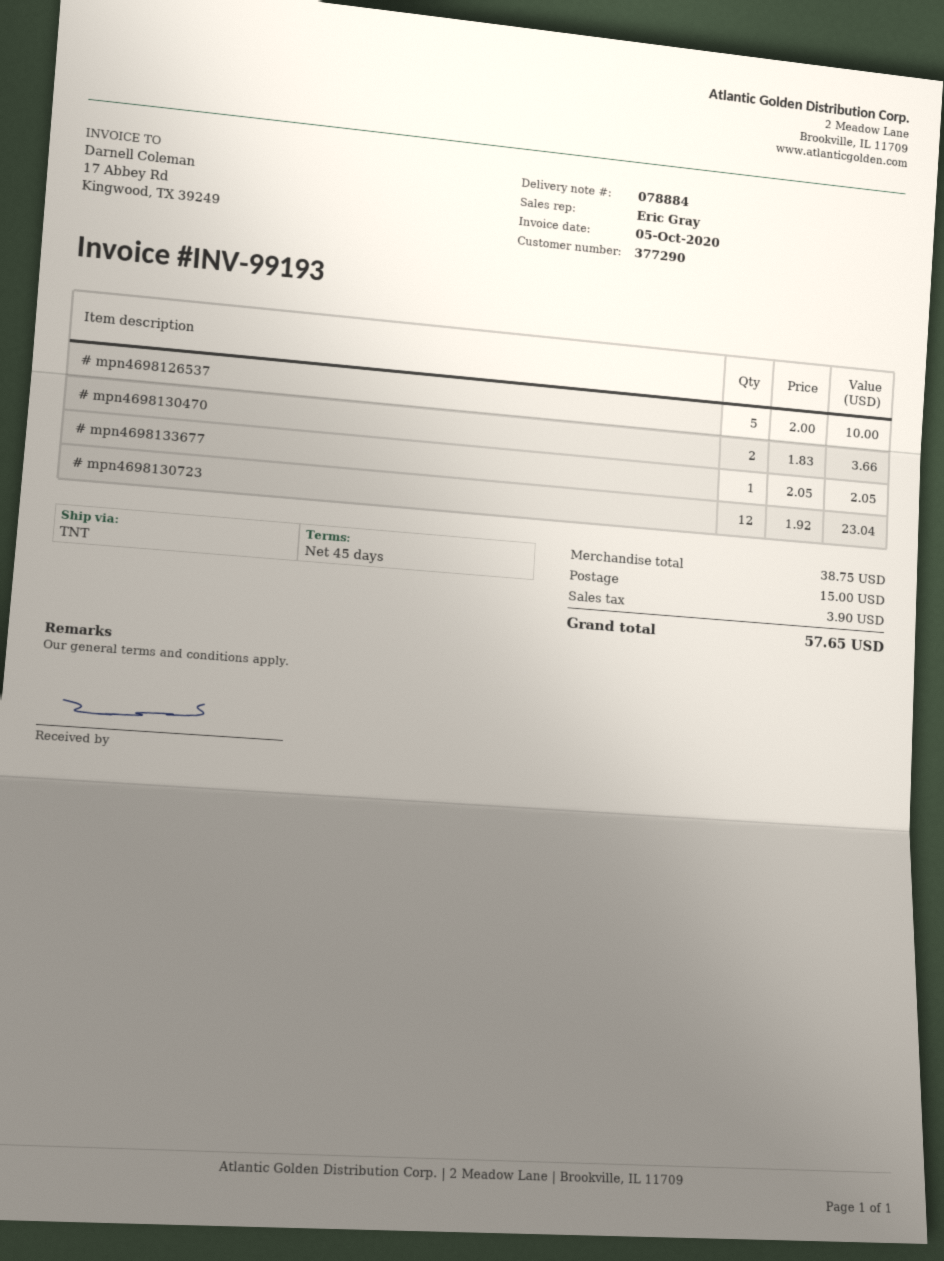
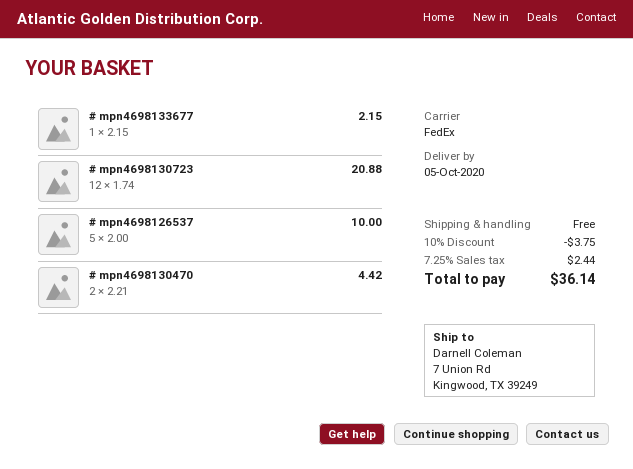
shipping method: TNT -> FedEx
# mpn4698130470: 2 x 1.83 = 3.66 -> 2 x 2.21 = 4.42
# mpn4698133677: 1 x 2.05 = 2.05 -> 1 x 2.15 = 2.15
# mpn4698130723: 12 x 1.92 = 23.04 -> 12 x 1.74 = 20.88
discount: none -> 10% = 3.75
shipping: 15.00 -> 0.00
tax: 3.90 -> 2.44
total: 57.65 -> 36.14

